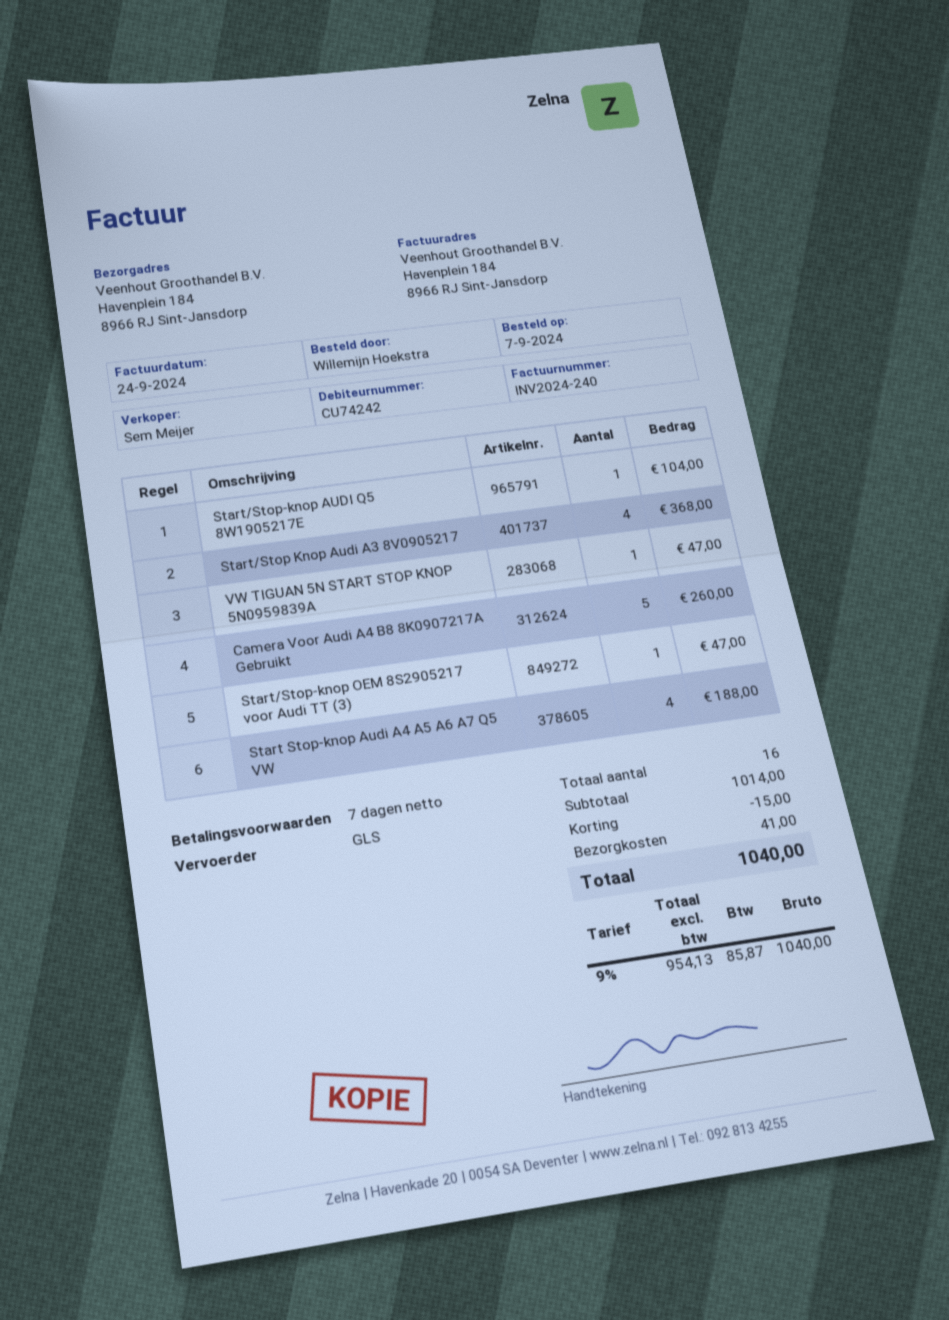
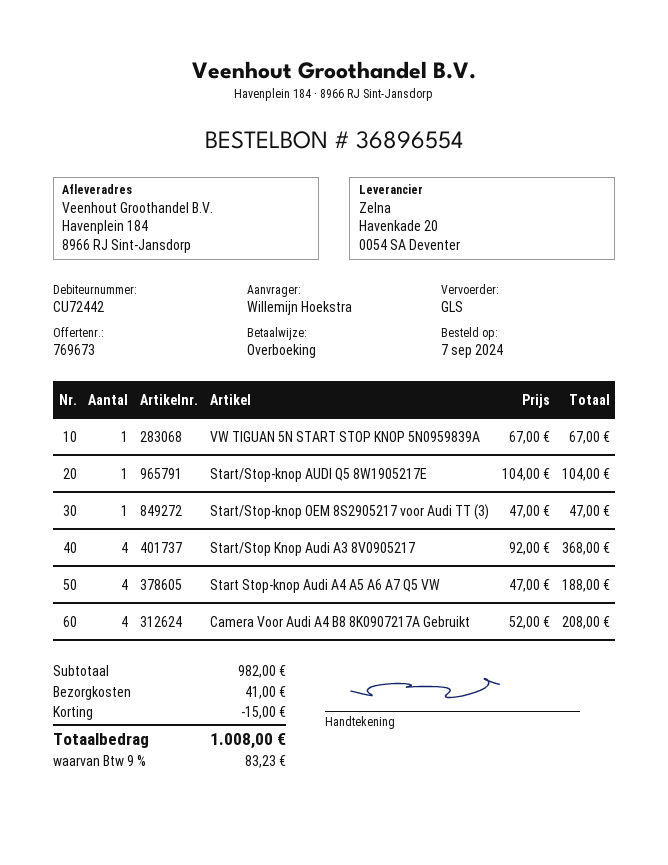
customer number: CU74242 -> CU72442
VW TIGUAN 5N START STOP KNOP 5N0959839A: 1 for 47.00 -> 1 for 67.00
Camera Voor Audi A4 B8 8K0907217A Gebruikt: 5 for 260.00 -> 4 for 208.00
subtotal: 1014.00 -> 982.00
tax: 9% = 85.87 -> 9% = 83.23
total: 1040.00 -> 1008.00

